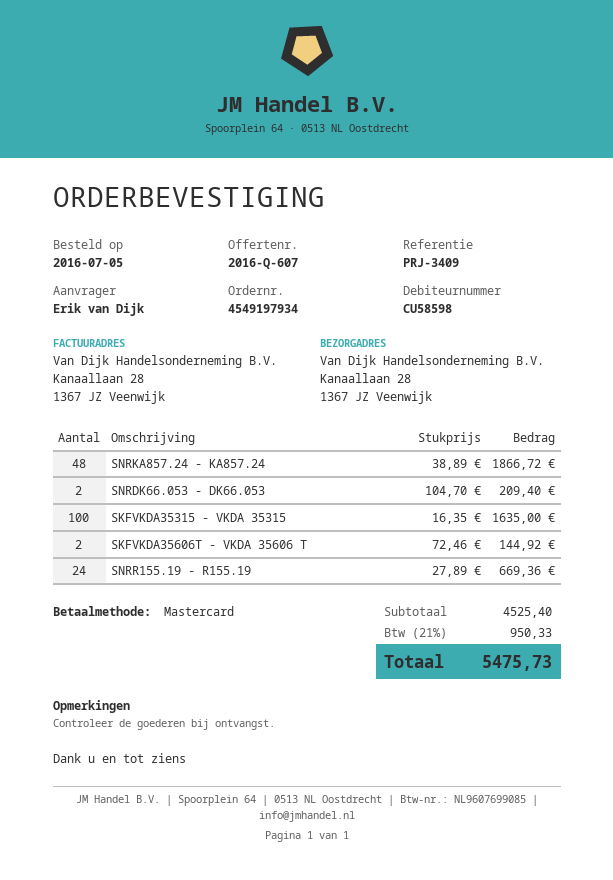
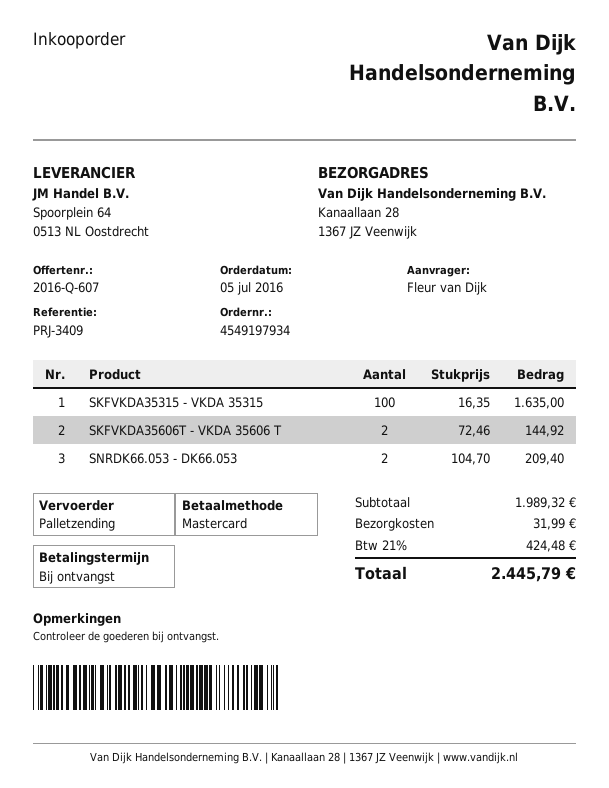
ordered by: Erik van Dijk -> Fleur van Dijk
SNRKA857.24 - KA857.24: 48 x 38.89 = 1866.72 -> none
SNRR155.19 - R155.19: 24 x 27.89 = 669.36 -> none
subtotal: 4525.40 -> 1989.32
shipping: none -> 31.99
tax: 21% = 950.33 -> 21% = 424.48
total: 5475.73 -> 2445.79

